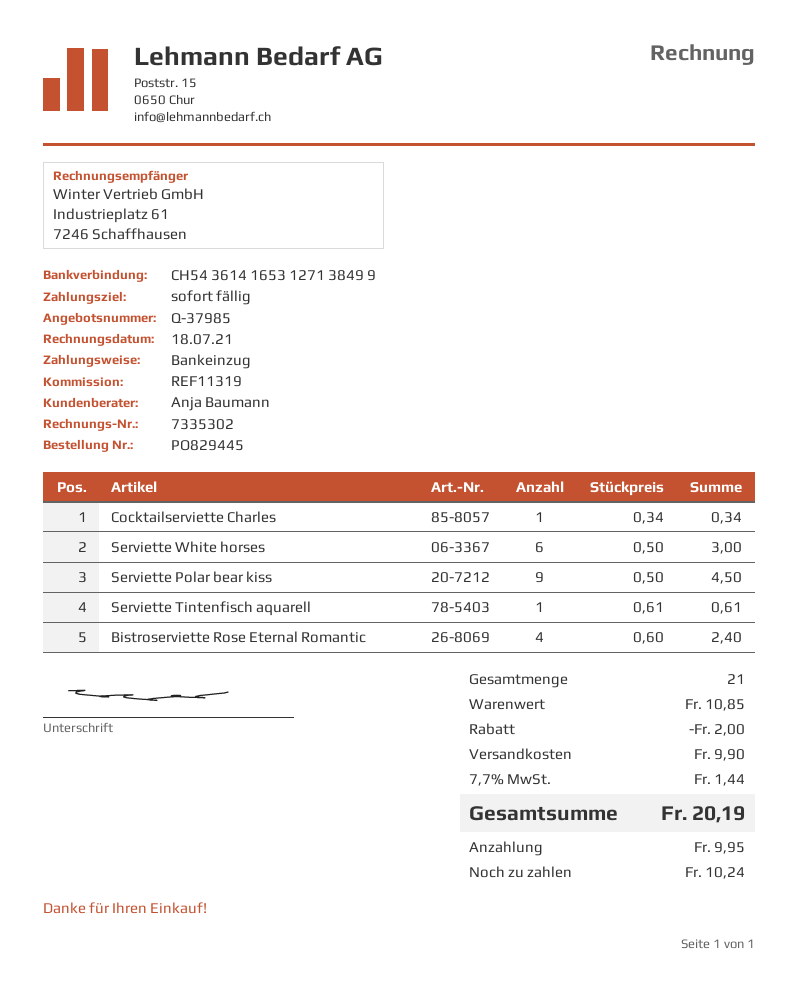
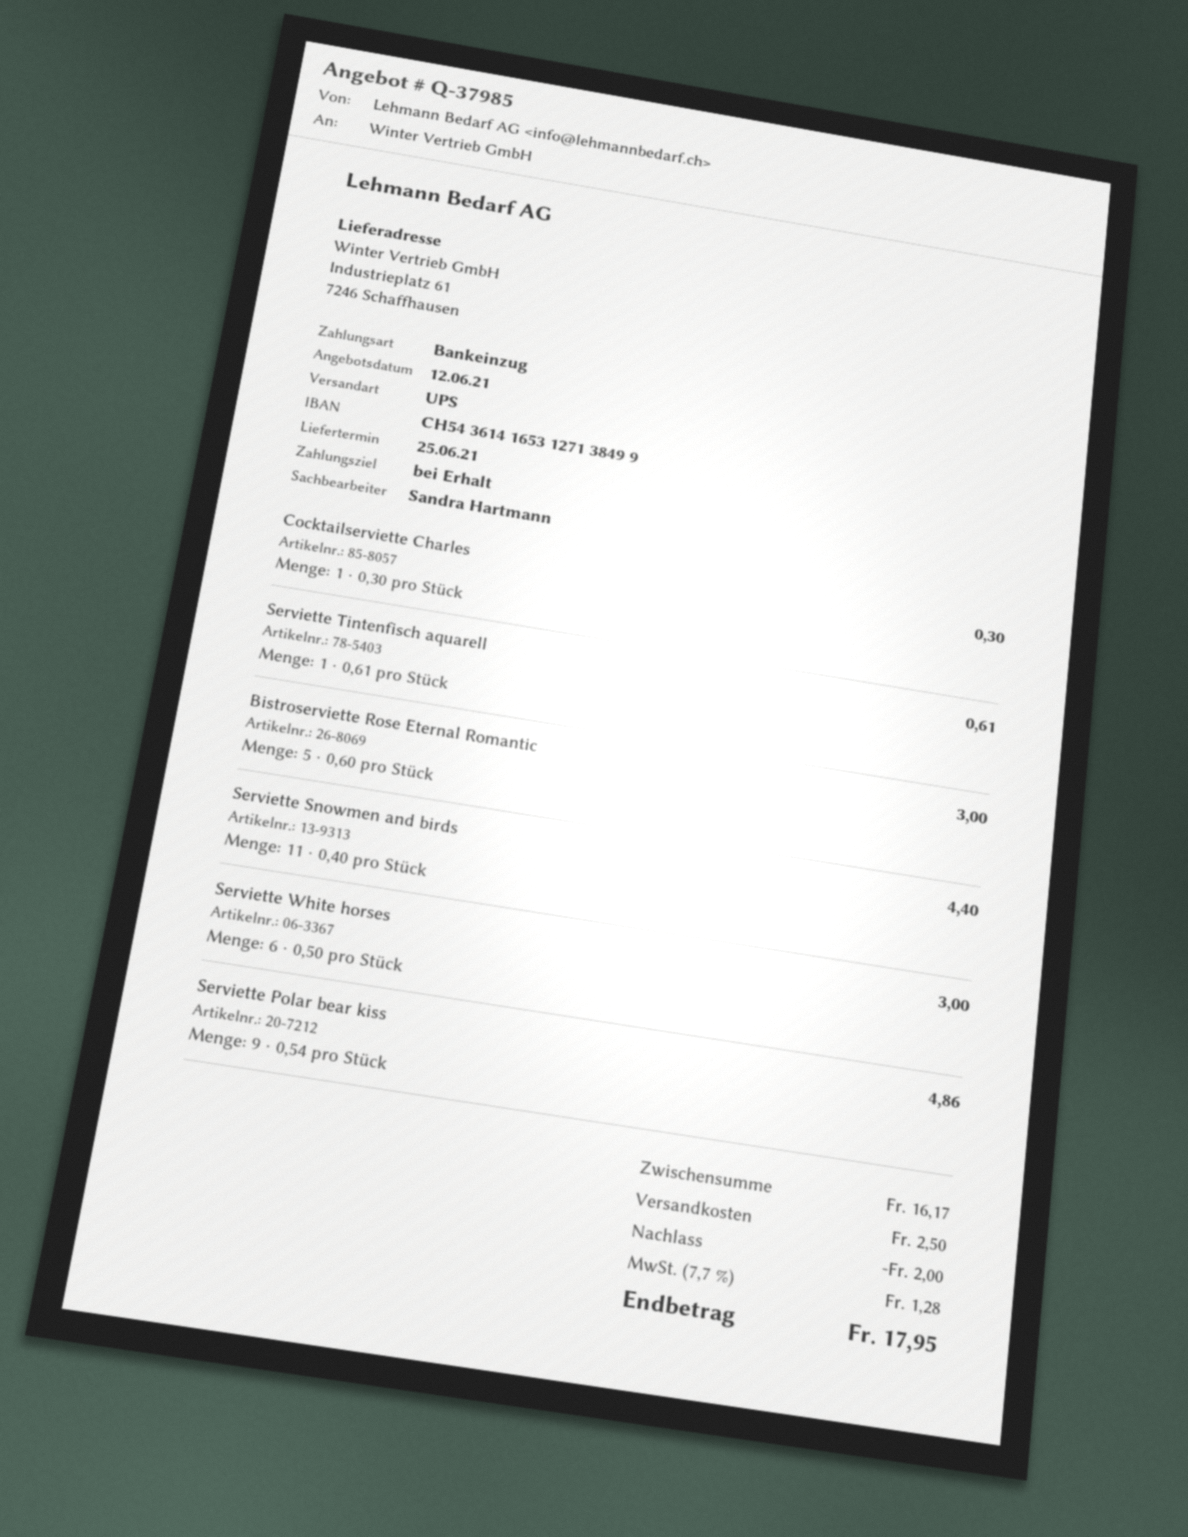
sales rep: Anja Baumann -> Sandra Hartmann
Cocktailserviette Charles: 1 x 0.34 = 0.34 -> 1 x 0.30 = 0.30
Serviette Polar bear kiss: 9 x 0.50 = 4.50 -> 9 x 0.54 = 4.86
Bistroserviette Rose Eternal Romantic: 4 x 0.60 = 2.40 -> 5 x 0.60 = 3.00
Serviette Snowmen and birds: none -> 11 x 0.40 = 4.40
subtotal: 10.85 -> 16.17
shipping: 9.90 -> 2.50
tax: 7.7% = 1.44 -> 7.7% = 1.28
total: 20.19 -> 17.95

